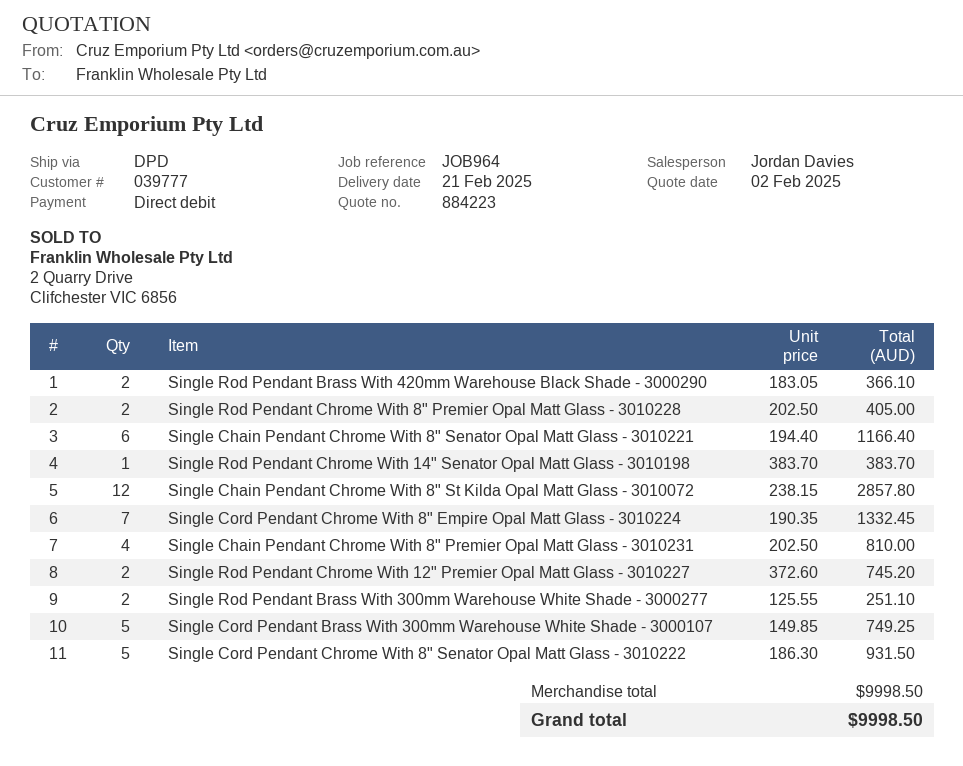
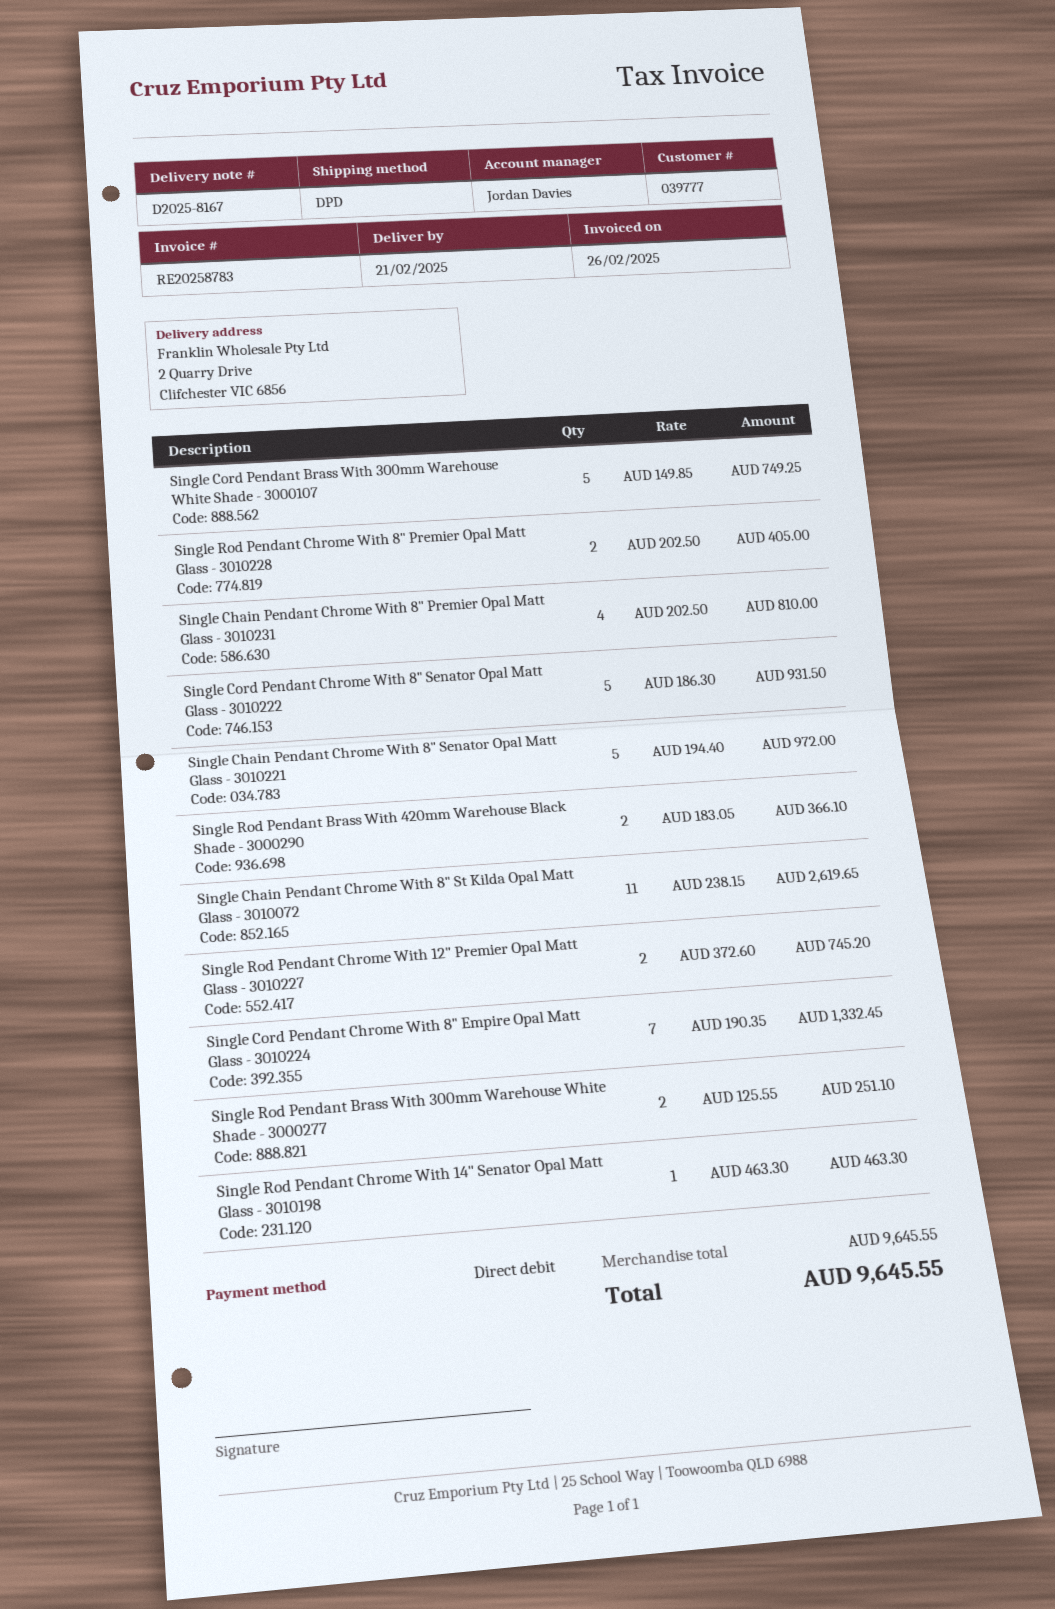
Single Chain Pendant Chrome With 8" Senator Opal Matt Glass - 3010221: 6 x 194.40 = 1166.40 -> 5 x 194.40 = 972.00
Single Rod Pendant Chrome With 14" Senator Opal Matt Glass - 3010198: 1 x 383.70 = 383.70 -> 1 x 463.30 = 463.30
Single Chain Pendant Chrome With 8" St Kilda Opal Matt Glass - 3010072: 12 x 238.15 = 2857.80 -> 11 x 238.15 = 2619.65
subtotal: 9998.50 -> 9645.55
total: 9998.50 -> 9645.55

